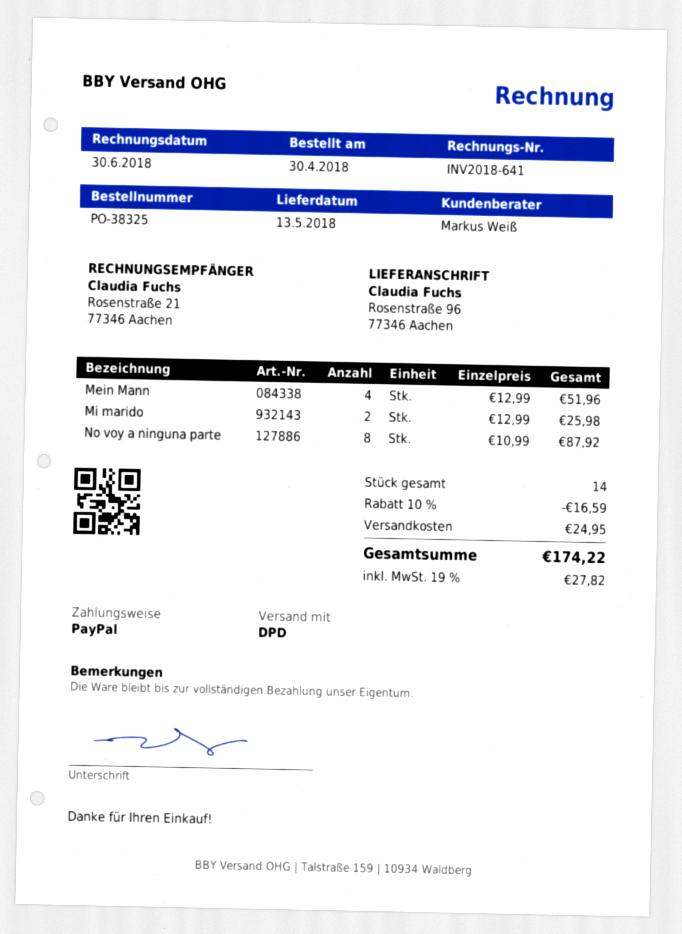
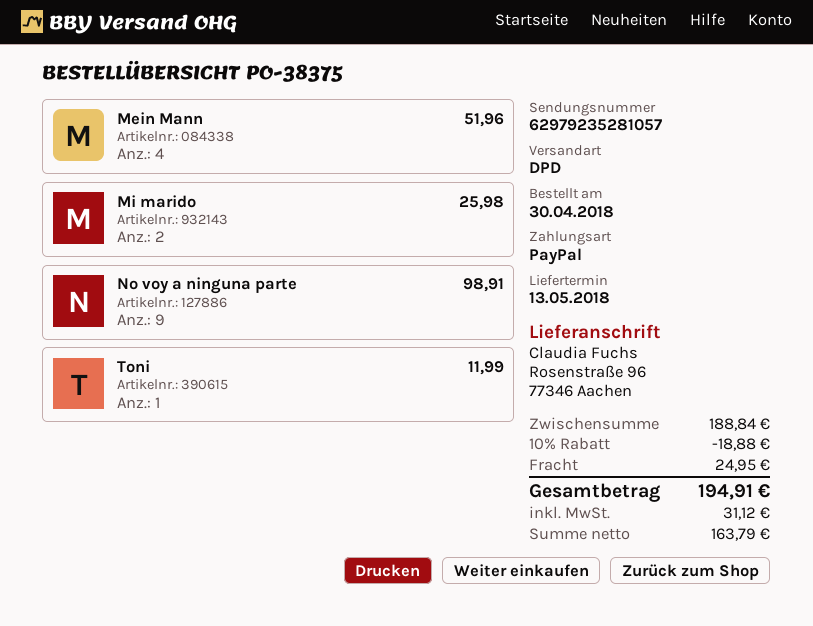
order number: PO-38325 -> PO-38375
No voy a ninguna parte: 8 for 87.92 -> 9 for 98.91
Toni: none -> 1 for 11.99
discount: 10% = 16.59 -> 10% = 18.88
tax: 27.82 -> 31.12
total: 174.22 -> 194.91

